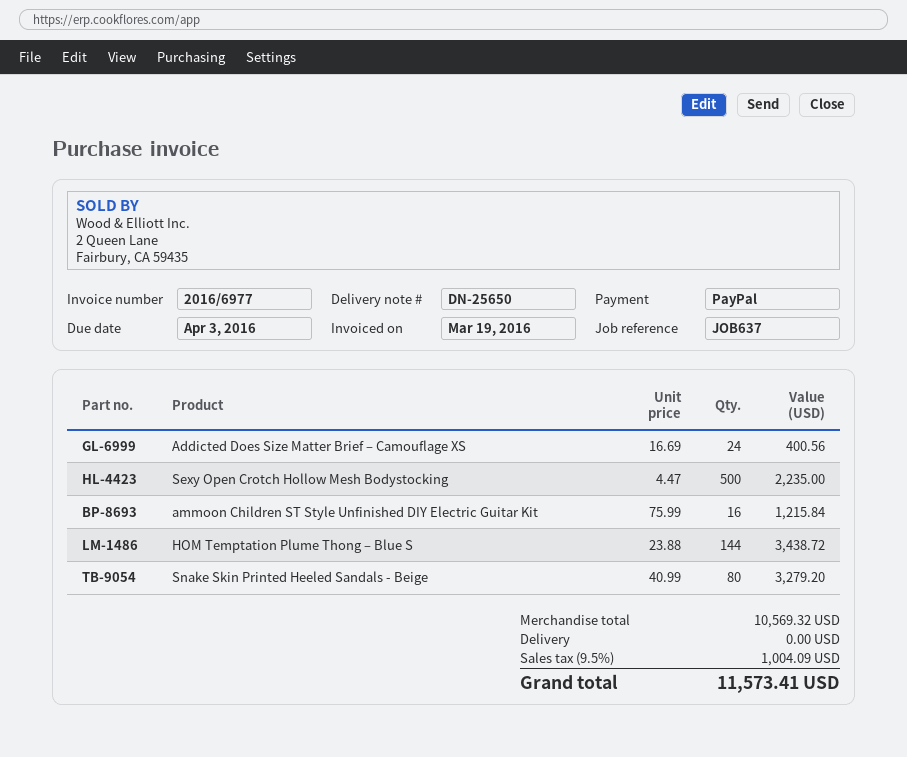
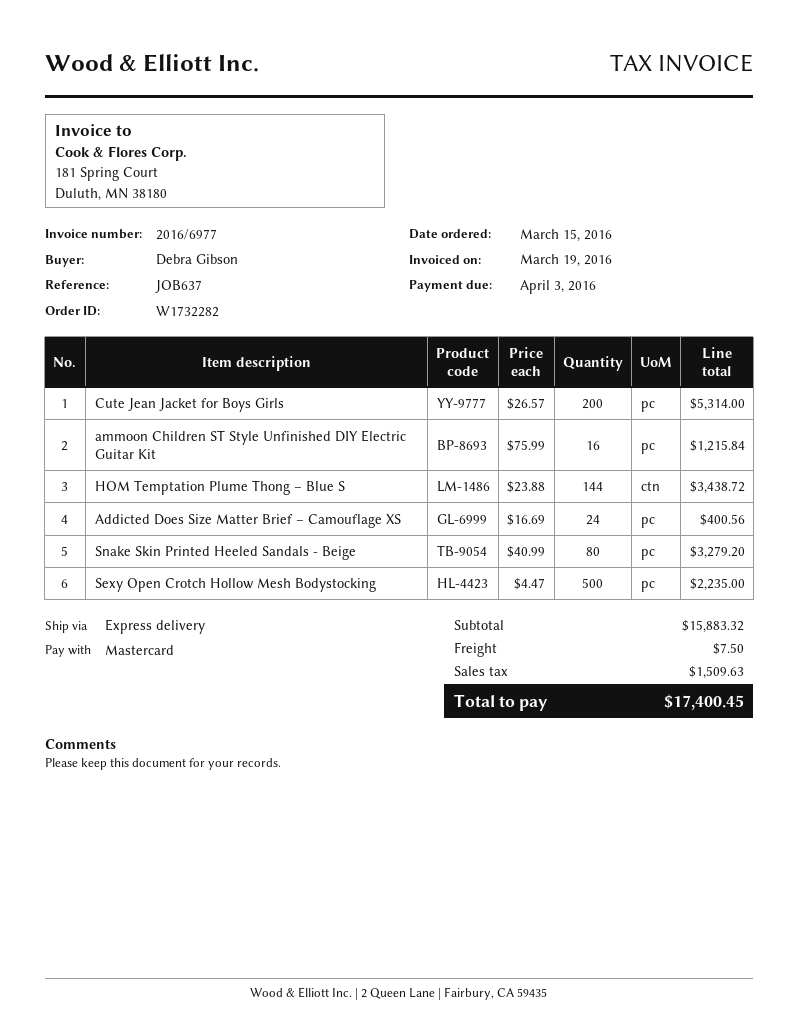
payment method: PayPal -> Mastercard
Cute Jean Jacket for Boys Girls: none -> 200 x 26.57 = 5314.00
subtotal: 10569.32 -> 15883.32
shipping: 0.00 -> 7.50
tax: 1004.09 -> 1509.63
total: 11573.41 -> 17400.45

